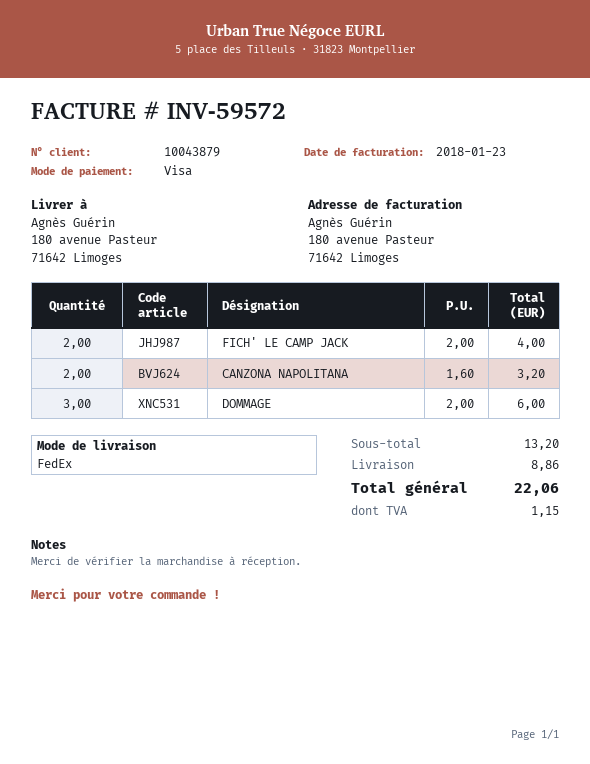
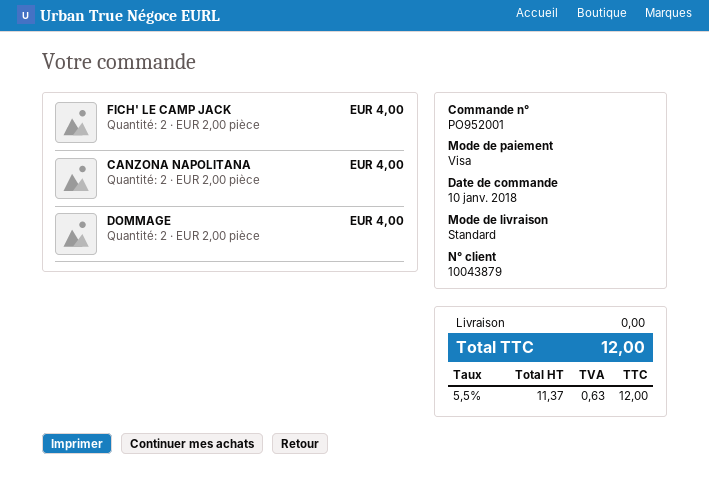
shipping method: FedEx -> standard
CANZONA NAPOLITANA: 2 x 1.60 = 3.20 -> 2 x 2.00 = 4.00
DOMMAGE: 3 x 2.00 = 6.00 -> 2 x 2.00 = 4.00
shipping: 8.86 -> 0.00
tax: 1.15 -> 0.63
total: 22.06 -> 12.00

